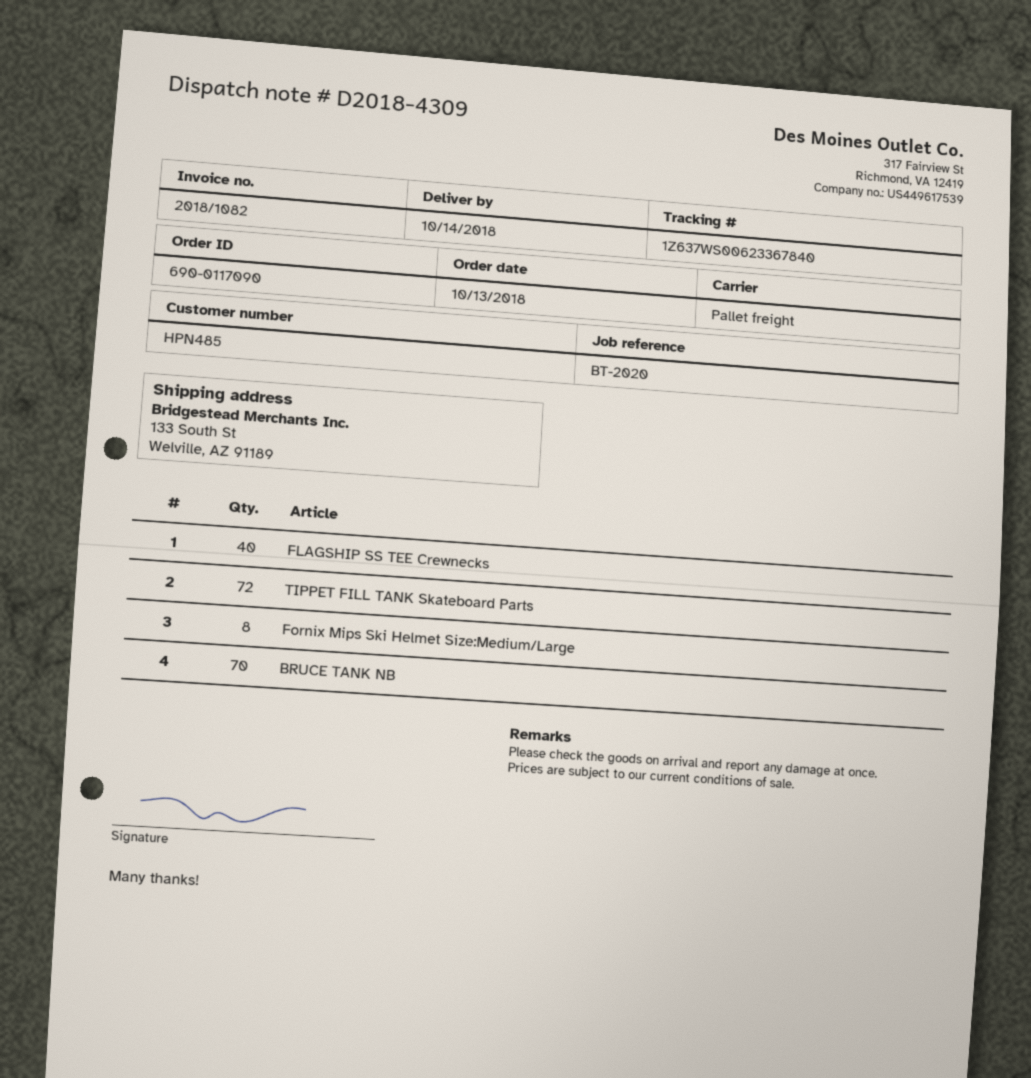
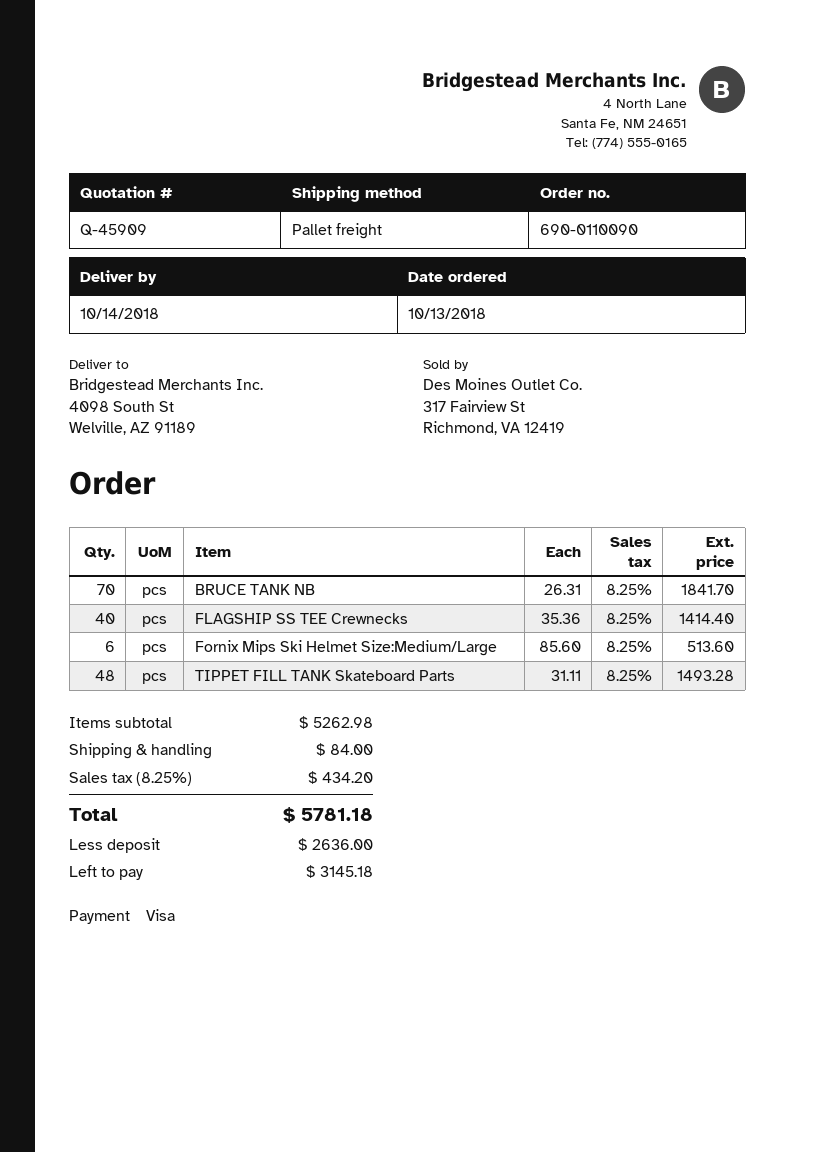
order number: 690-0117090 -> 690-0110090
ship to: 133 South St, Welville, AZ 91189 -> 4098 South St, Welville, AZ 91189
TIPPET FILL TANK Skateboard Parts: 72 -> 48
Fornix Mips Ski Helmet Size:Medium/Large: 8 -> 6

